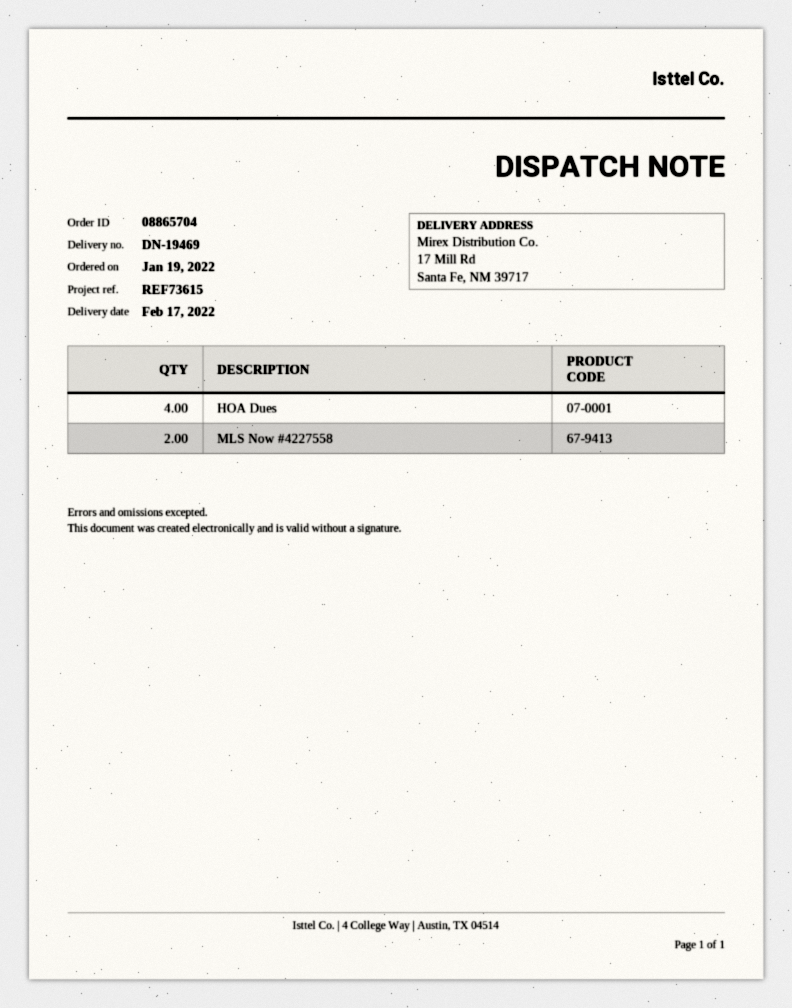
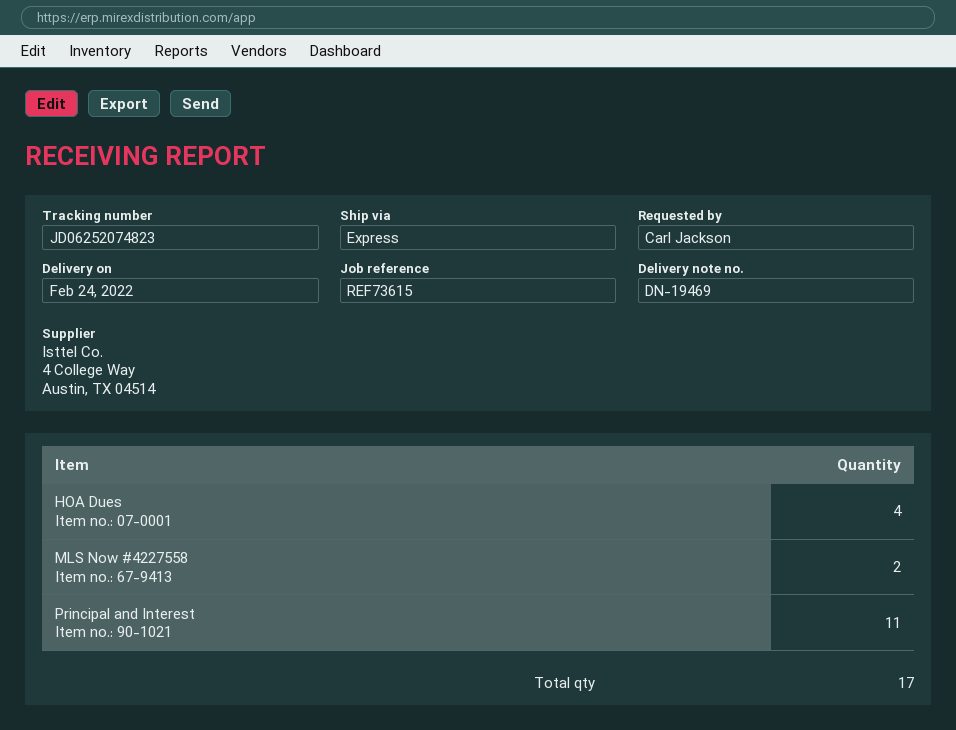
delivery date: 2022-02-17 -> 2022-02-24
Principal and Interest: none -> 11

